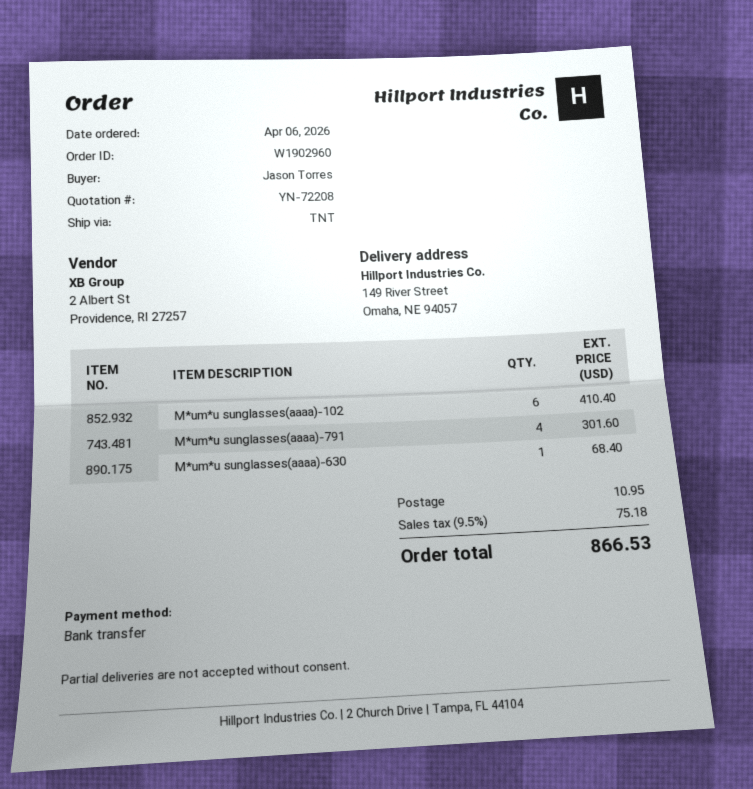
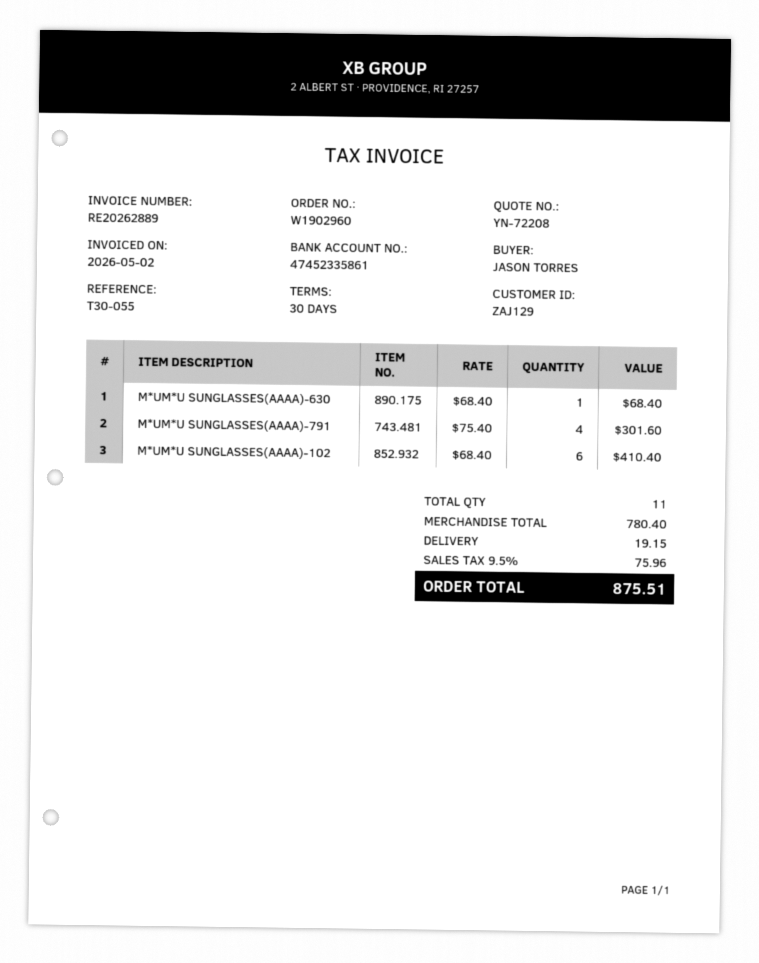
shipping: 10.95 -> 19.15
tax: 9.5% = 75.18 -> 9.5% = 75.96
total: 866.53 -> 875.51

